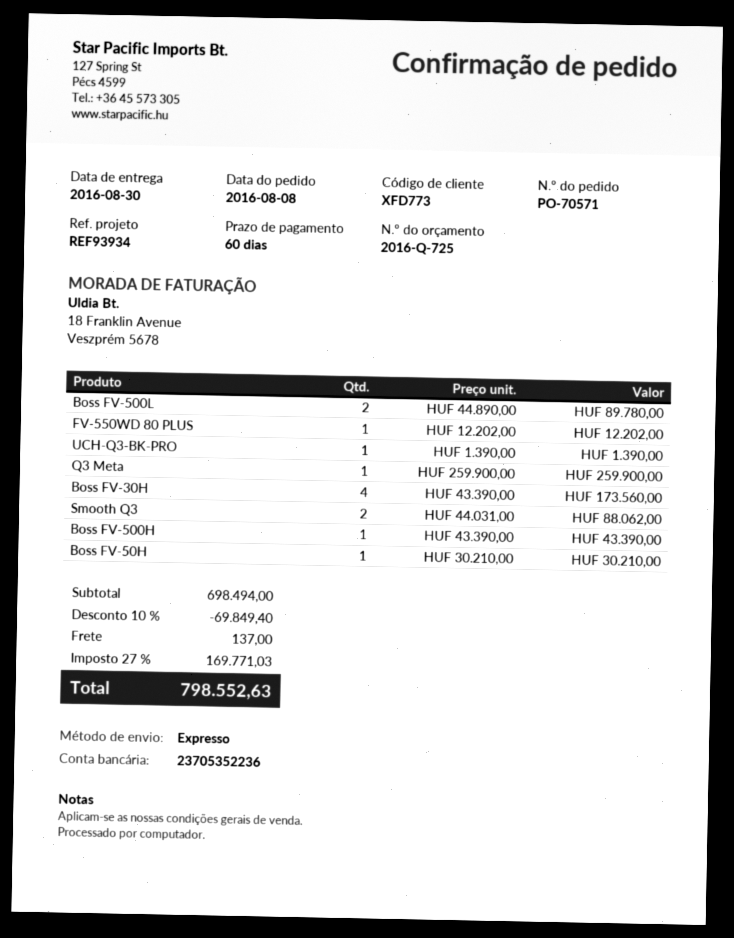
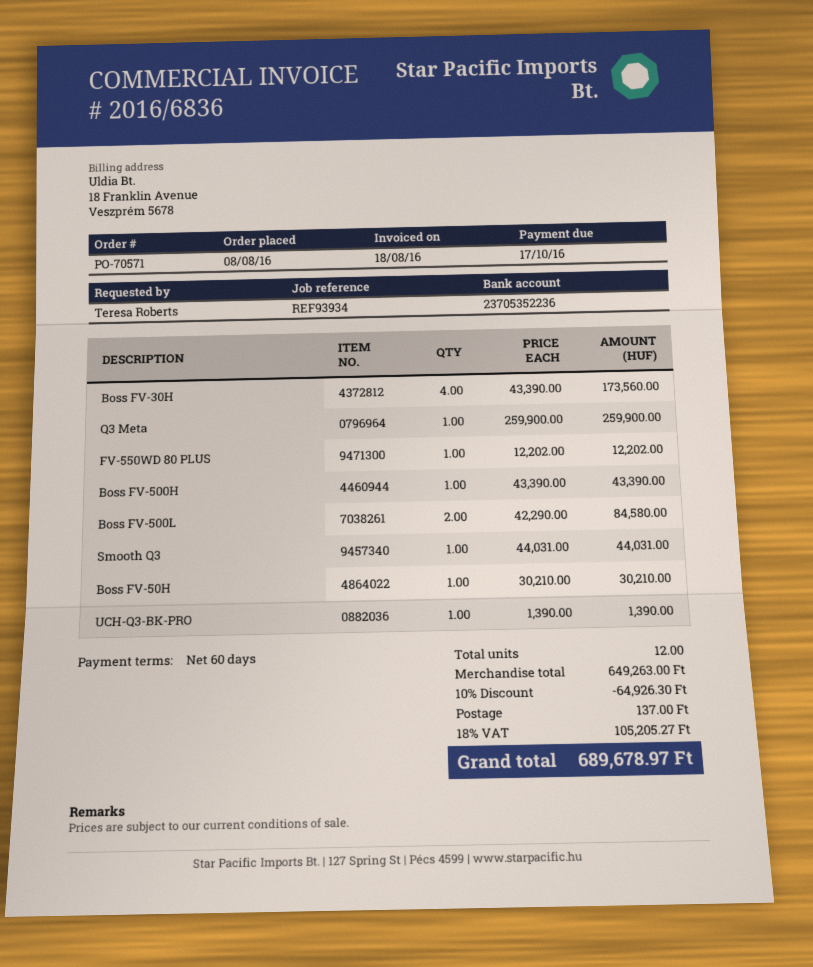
Boss FV-500L: 2 x 44890.00 = 89780.00 -> 2 x 42290.00 = 84580.00
Smooth Q3: 2 x 44031.00 = 88062.00 -> 1 x 44031.00 = 44031.00
subtotal: 698494.00 -> 649263.00
discount: 10% = 69849.40 -> 10% = 64926.30
tax: 27% = 169771.03 -> 18% = 105205.27
total: 798552.63 -> 689678.97

